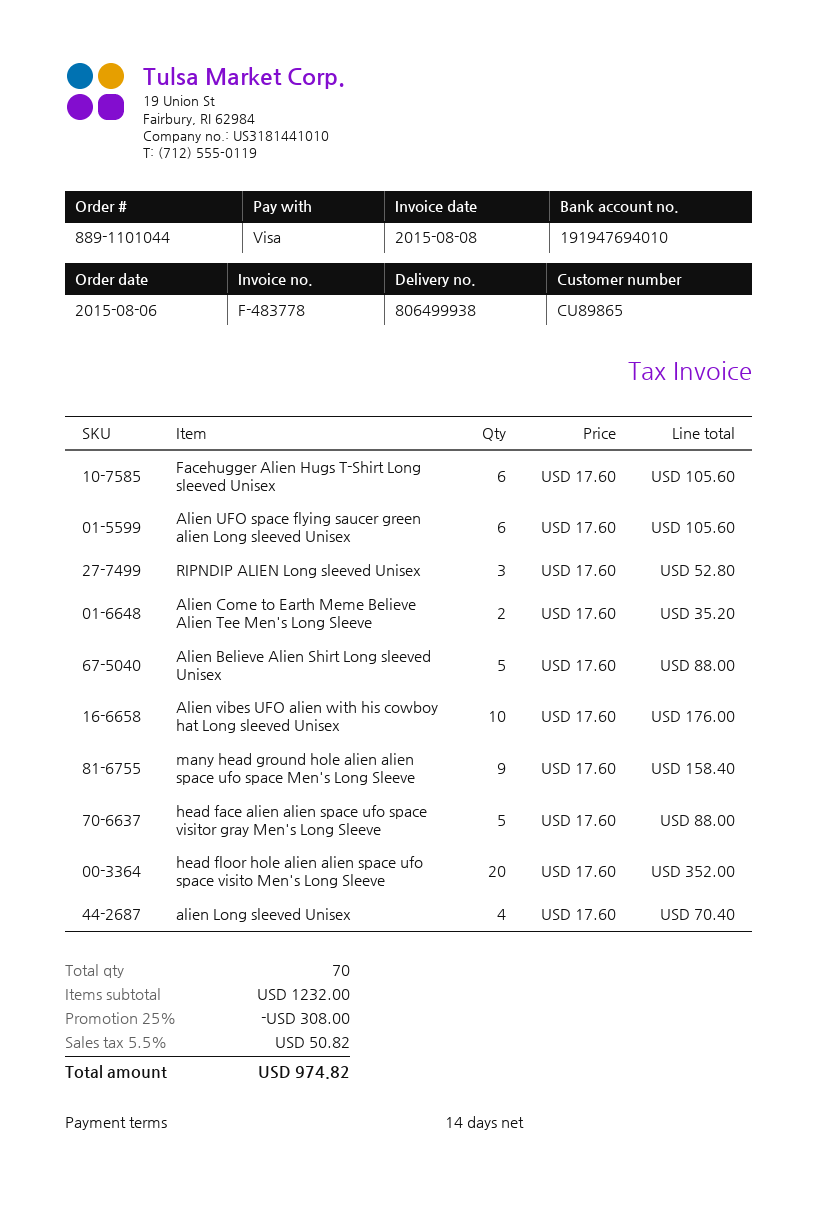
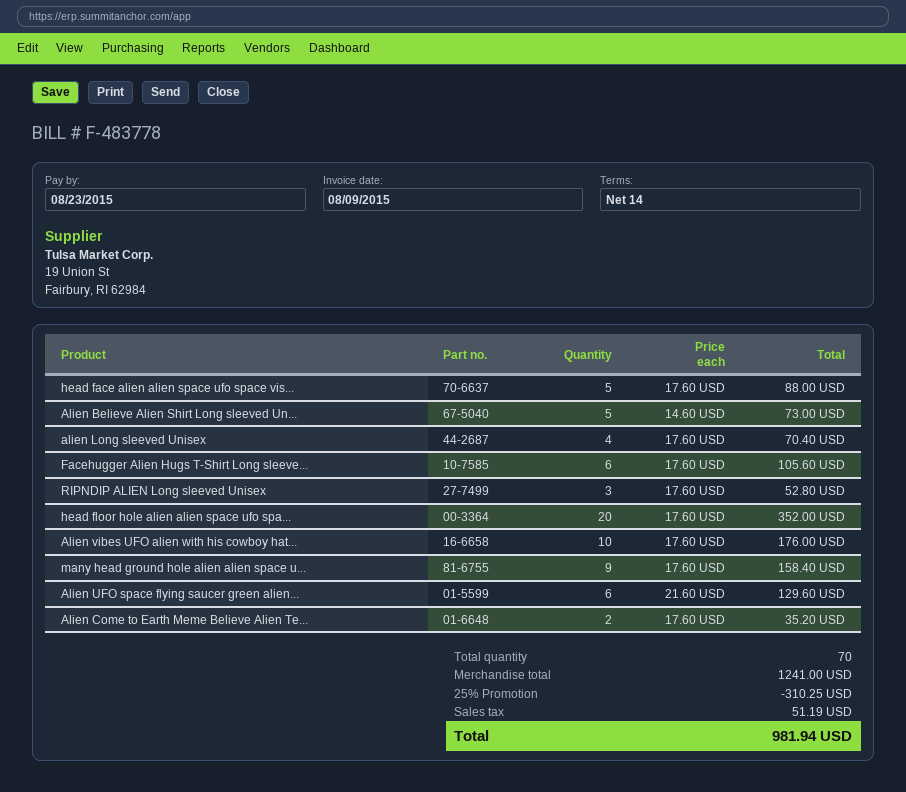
invoice date: 2015-08-08 -> 2015-08-09
Alien UFO space flying saucer green alien Long sleeved Unisex: 6 x 17.60 = 105.60 -> 6 x 21.60 = 129.60
Alien Believe Alien Shirt Long sleeved Unisex: 5 x 17.60 = 88.00 -> 5 x 14.60 = 73.00
subtotal: 1232.00 -> 1241.00
discount: 25% = 308.00 -> 25% = 310.25
tax: 50.82 -> 51.19
total: 974.82 -> 981.94

